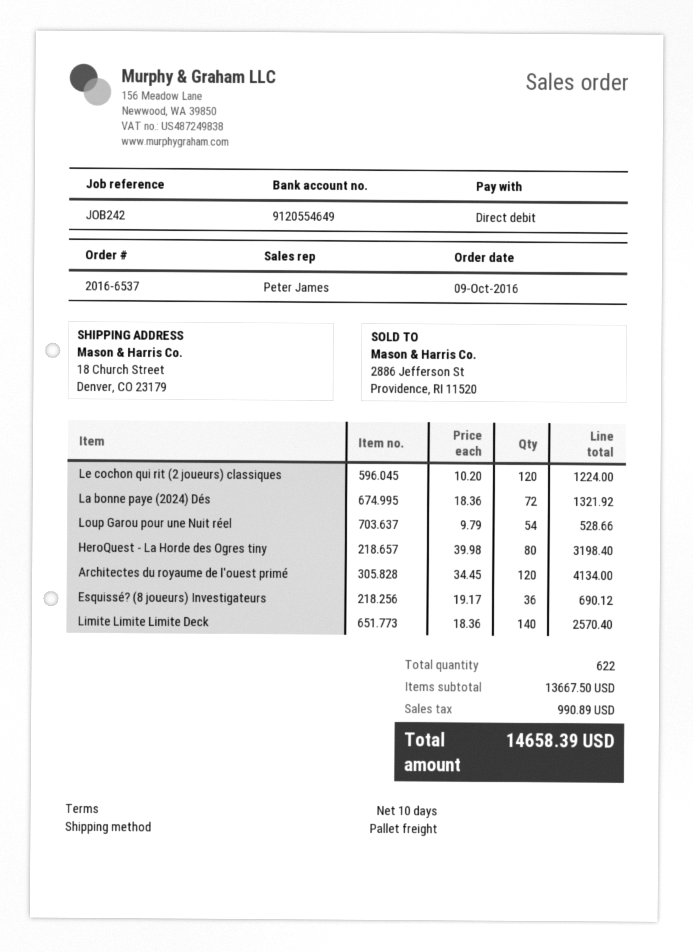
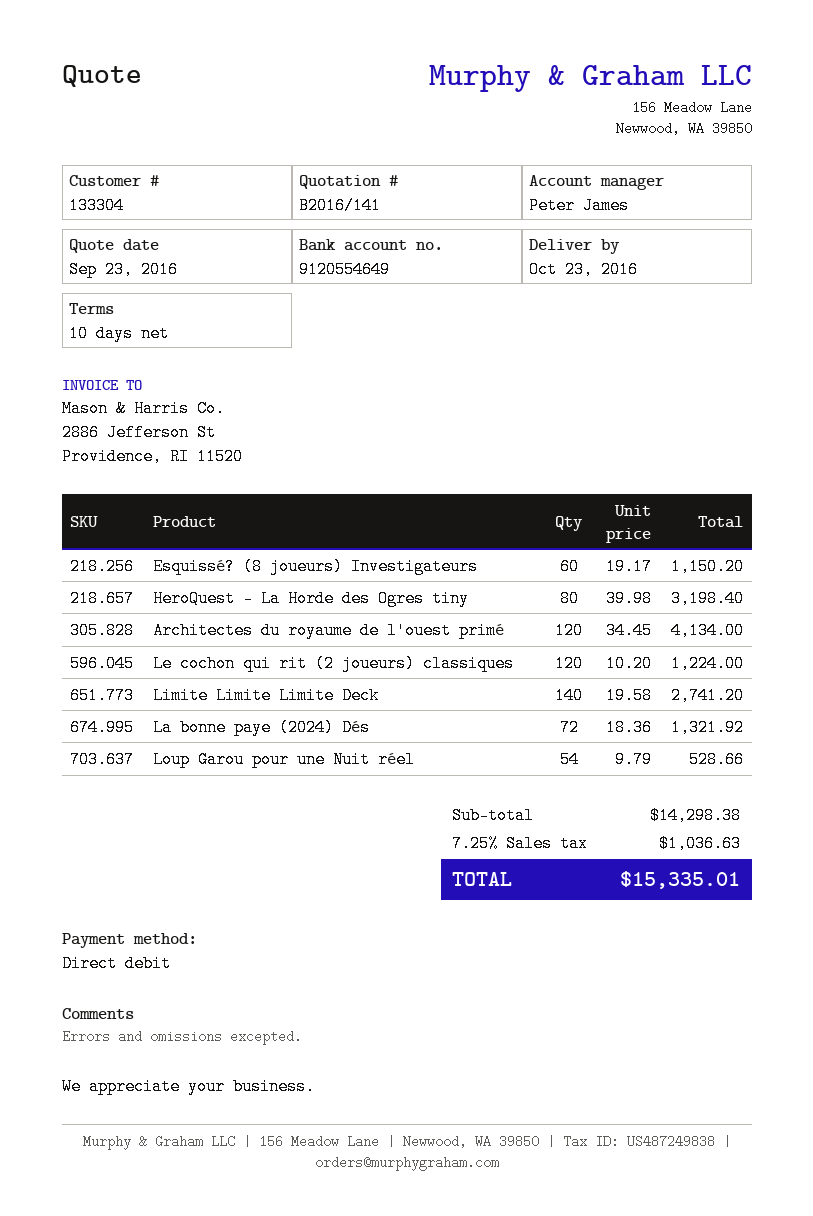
Esquissé? (8 joueurs) Investigateurs: 36 x 19.17 = 690.12 -> 60 x 19.17 = 1150.20
Limite Limite Limite Deck: 140 x 18.36 = 2570.40 -> 140 x 19.58 = 2741.20
subtotal: 13667.50 -> 14298.38
tax: 990.89 -> 1036.63
total: 14658.39 -> 15335.01

